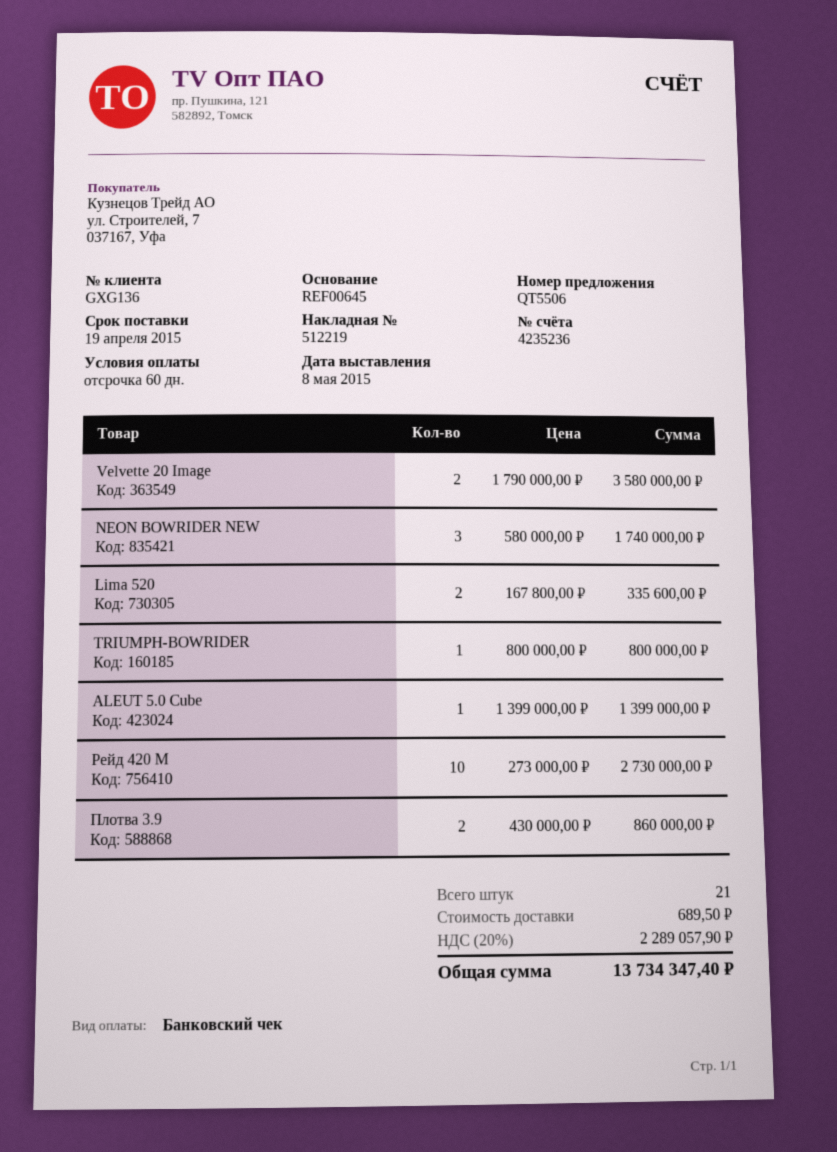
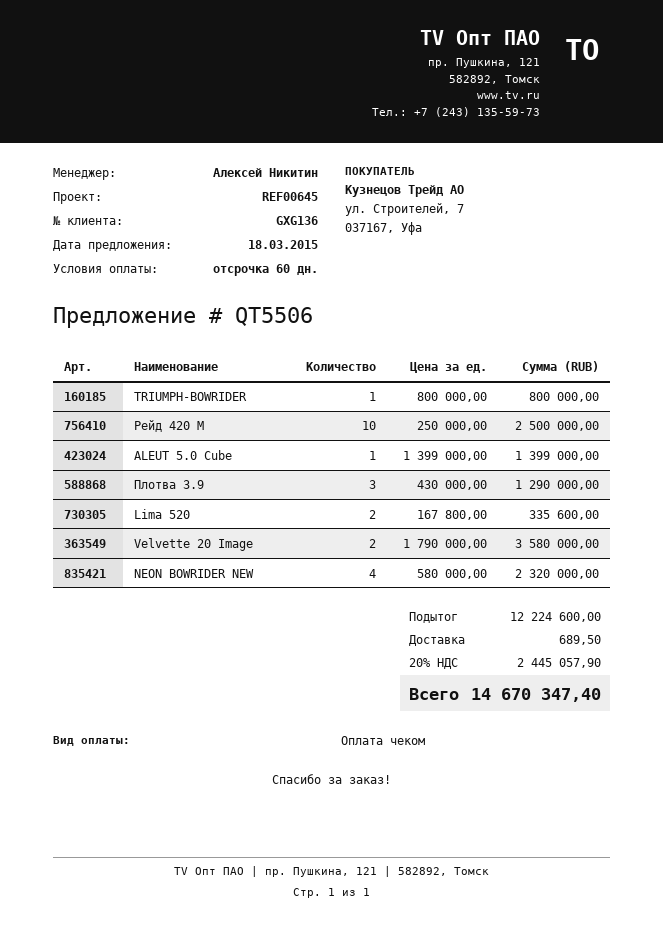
NEON BOWRIDER NEW: 3 x 580000.00 = 1740000.00 -> 4 x 580000.00 = 2320000.00
Рейд 420 M: 10 x 273000.00 = 2730000.00 -> 10 x 250000.00 = 2500000.00
Плотва 3.9: 2 x 430000.00 = 860000.00 -> 3 x 430000.00 = 1290000.00
tax: 20% = 2289057.90 -> 20% = 2445057.90
total: 13734347.40 -> 14670347.40

